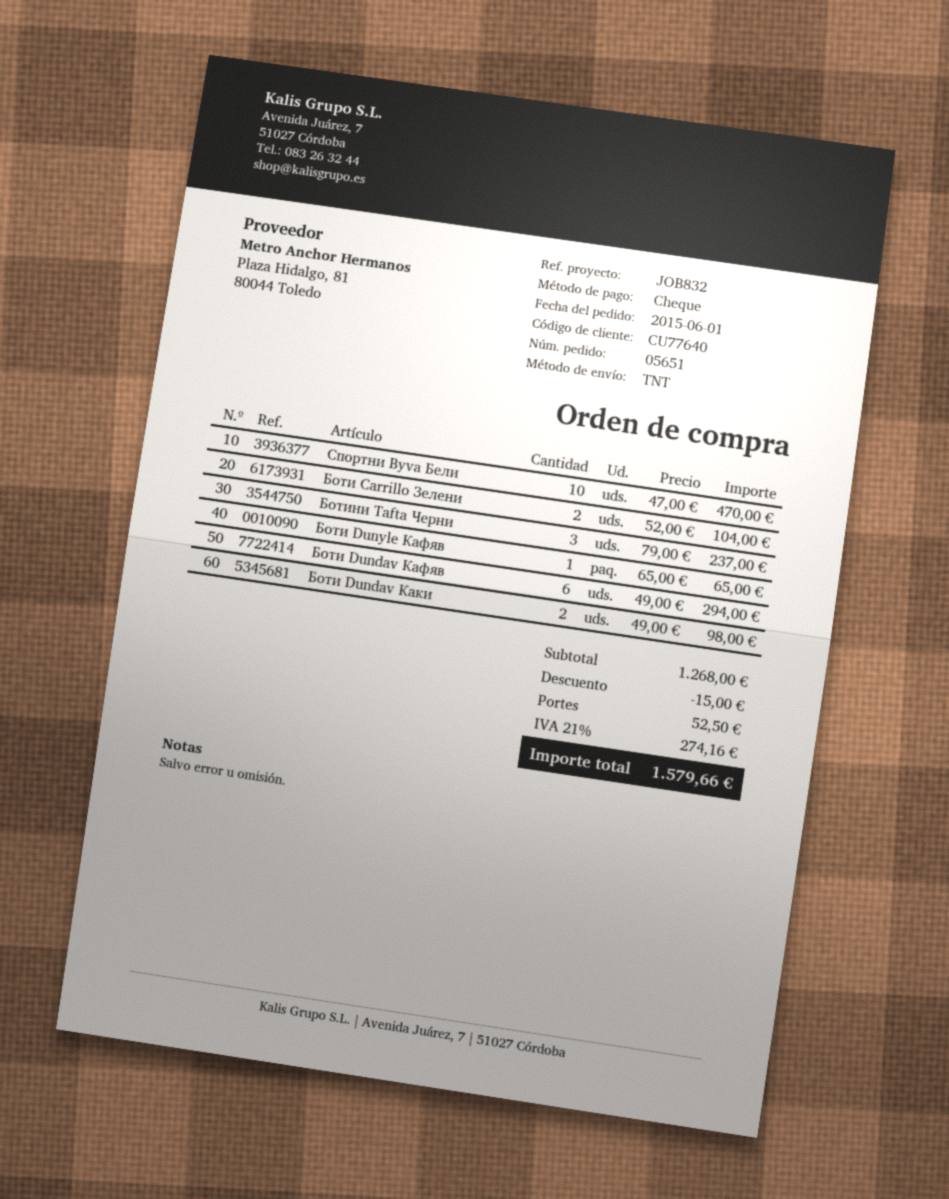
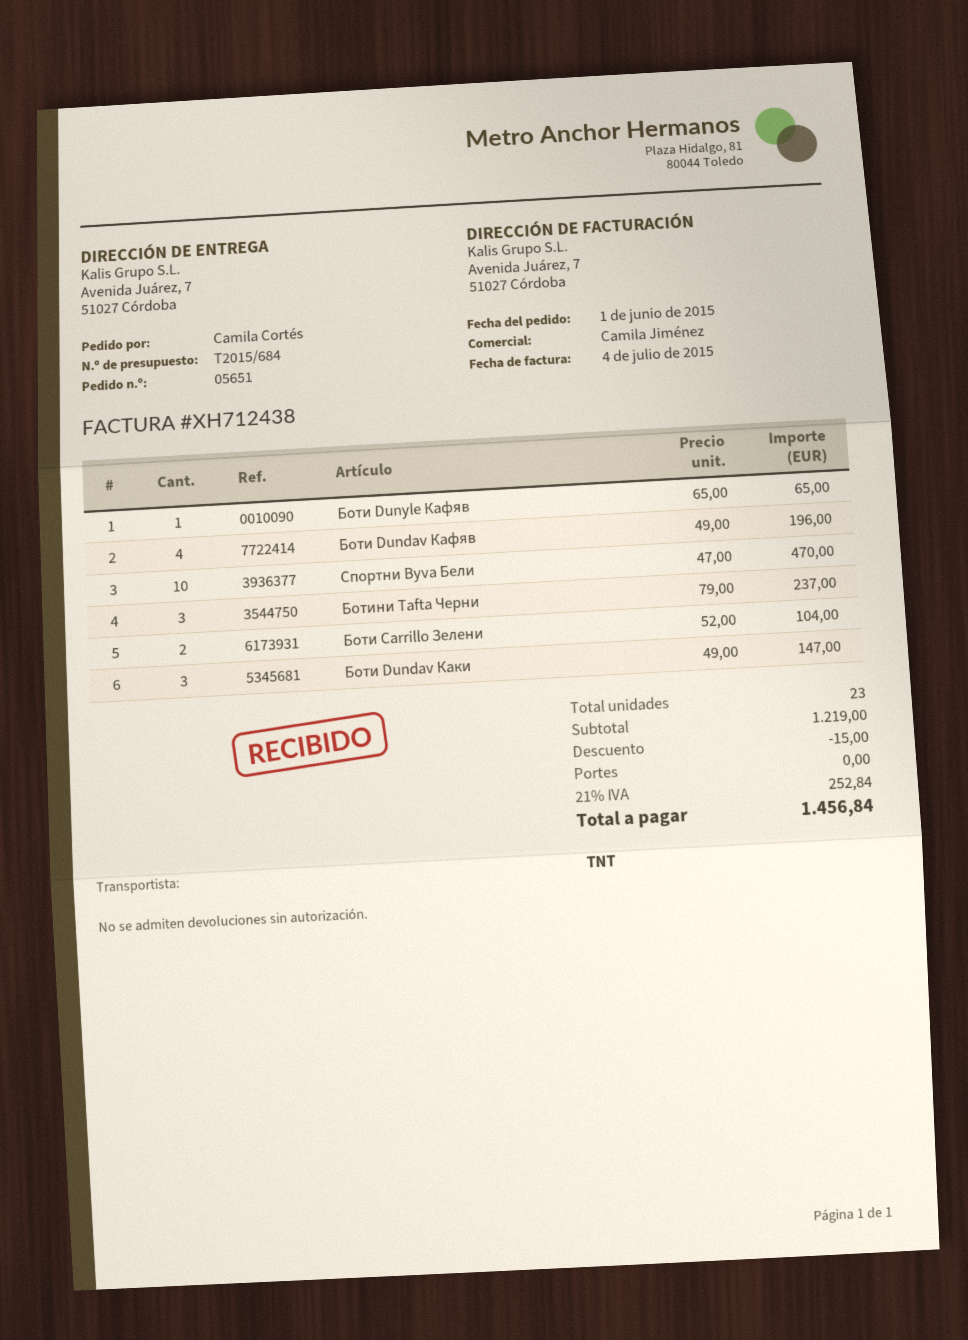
Боти Dundav Кафяв: 6 x 49.00 = 294.00 -> 4 x 49.00 = 196.00
Боти Dundav Каки: 2 x 49.00 = 98.00 -> 3 x 49.00 = 147.00
subtotal: 1268.00 -> 1219.00
shipping: 52.50 -> 0.00
tax: 21% = 274.16 -> 21% = 252.84
total: 1579.66 -> 1456.84

